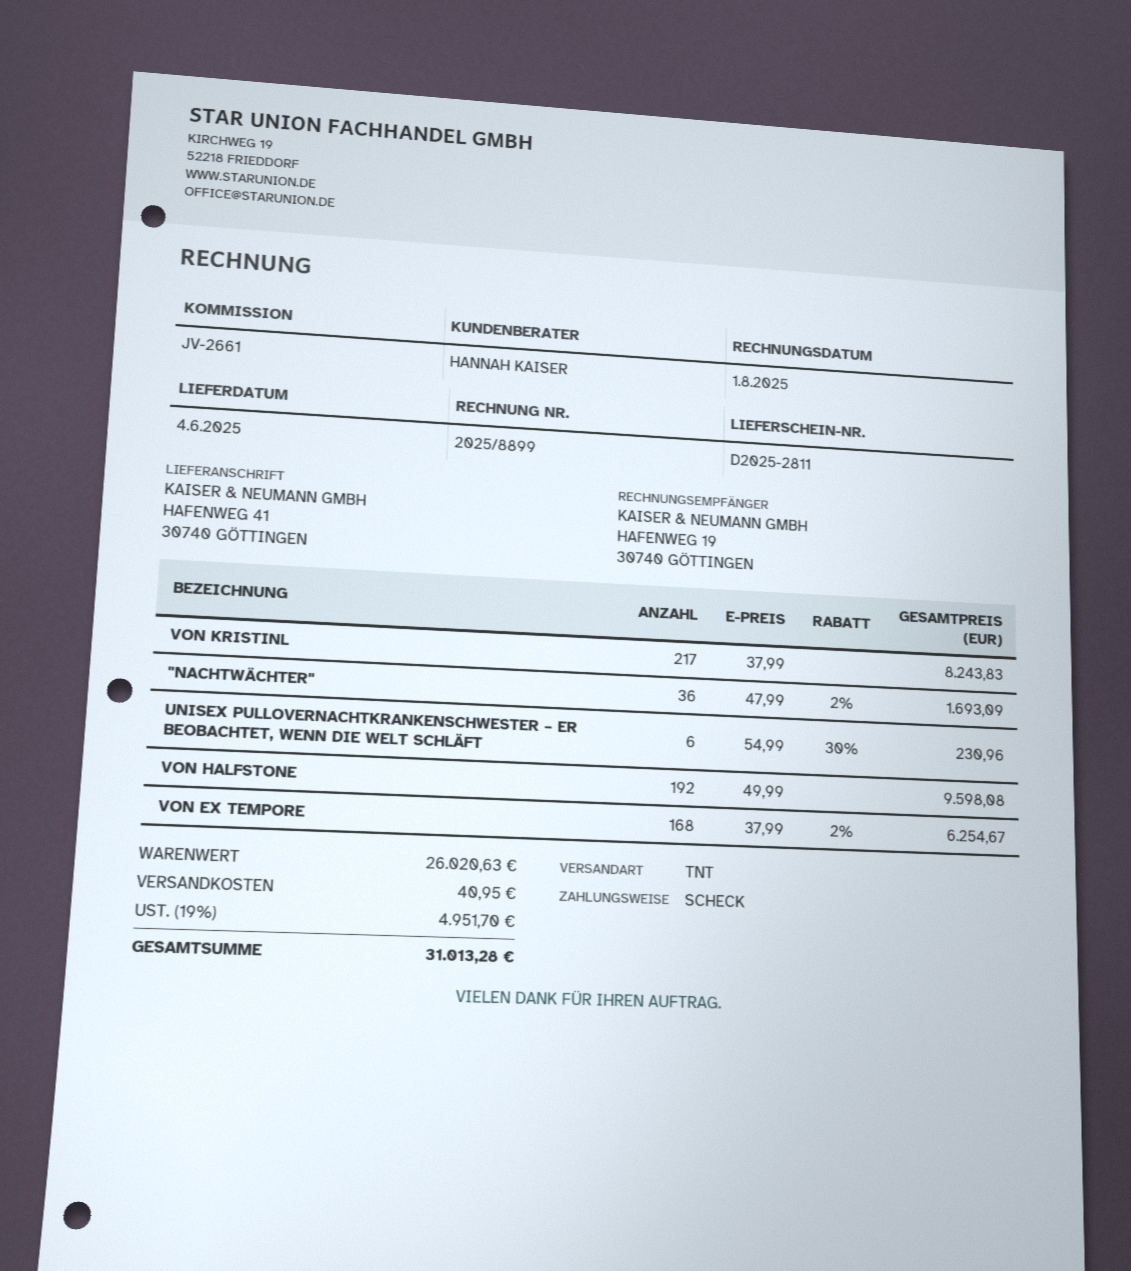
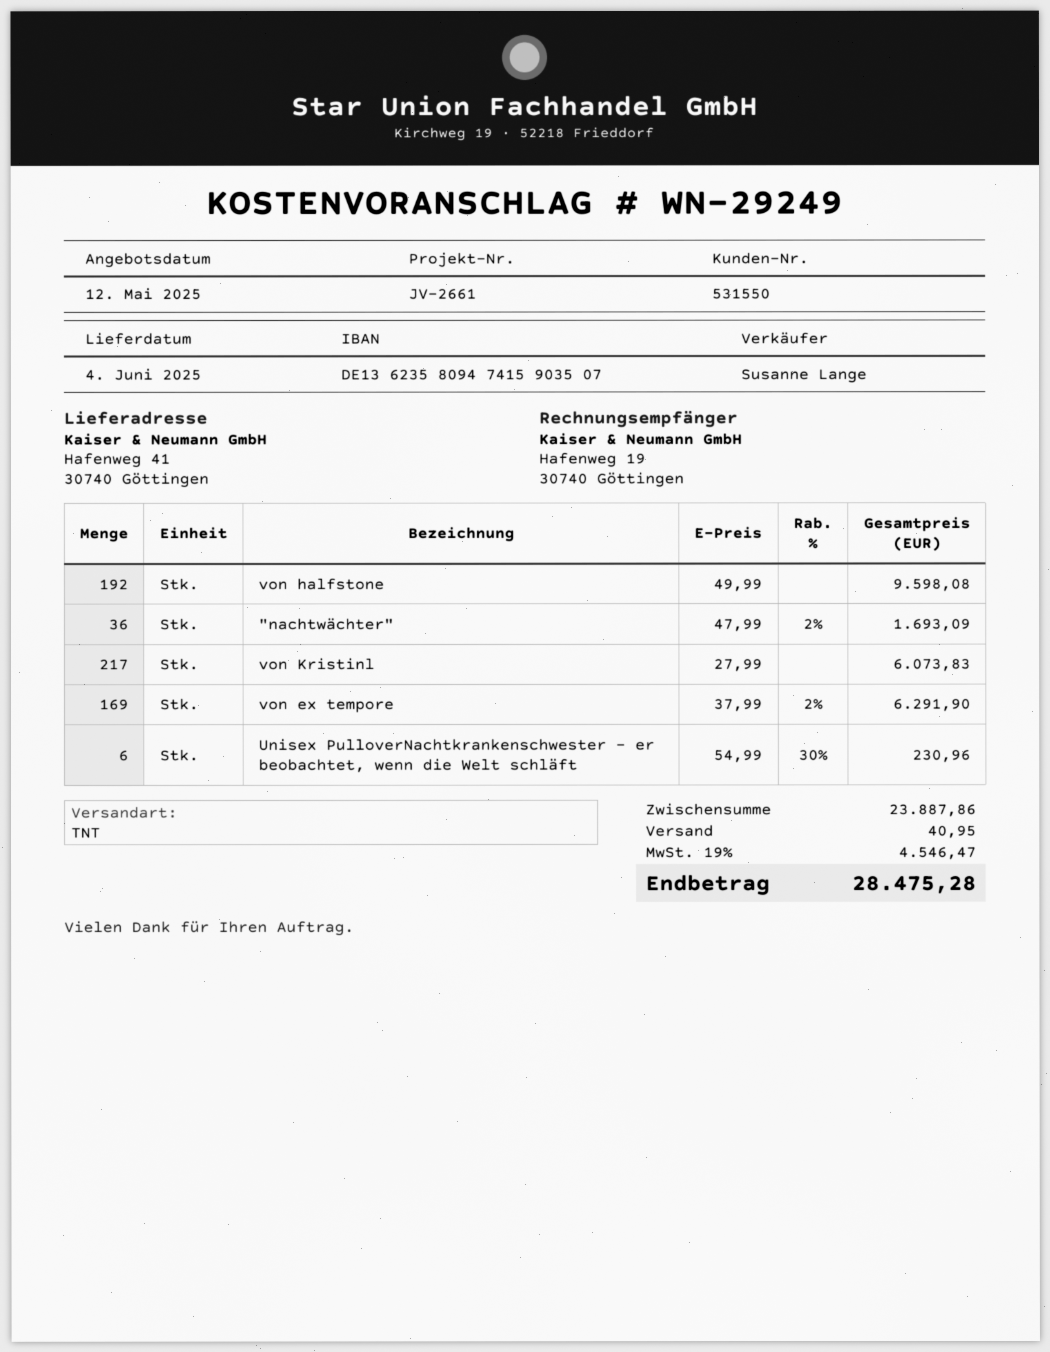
sales rep: HANNAH KAISER -> Susanne Lange
VON KRISTINL: 217 x 37.99 = 8243.83 -> 217 x 27.99 = 6073.83
VON EX TEMPORE: 168 x 37.99 - 2% = 6254.67 -> 169 x 37.99 - 2% = 6291.90
subtotal: 26020.63 -> 23887.86
tax: 19% = 4951.70 -> 19% = 4546.47
total: 31013.28 -> 28475.28

